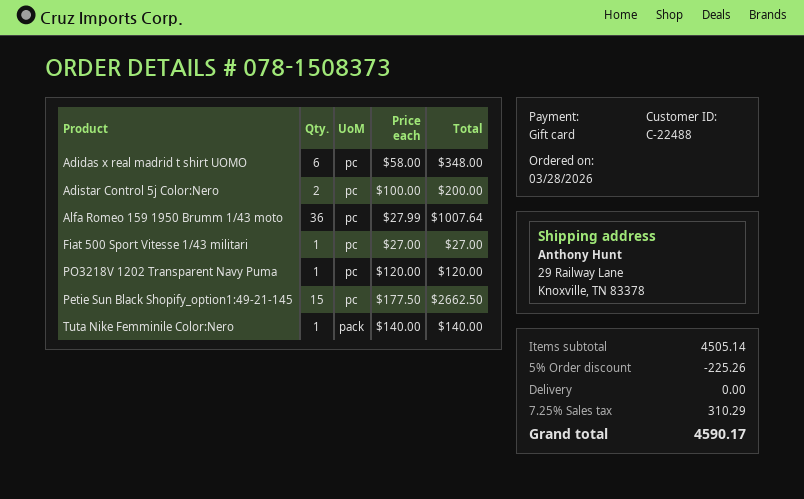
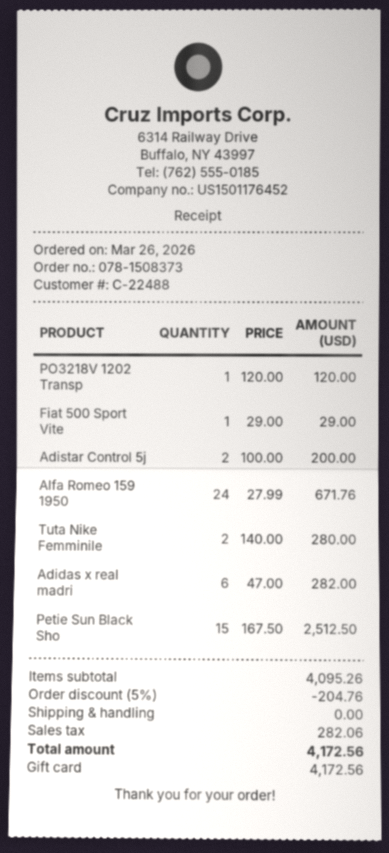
order date: 2026-03-28 -> 2026-03-26
Adidas x real madrid t shirt UOMO: 6 x 58.00 = 348.00 -> 6 x 47.00 = 282.00
Alfa Romeo 159 1950 Brumm 1/43 moto: 36 x 27.99 = 1007.64 -> 24 x 27.99 = 671.76
Fiat 500 Sport Vitesse 1/43 militari: 1 x 27.00 = 27.00 -> 1 x 29.00 = 29.00
Petie Sun Black Shopify_option1:49-21-145: 15 x 177.50 = 2662.50 -> 15 x 167.50 = 2512.50
Tuta Nike Femminile Color:Nero: 1 x 140.00 = 140.00 -> 2 x 140.00 = 280.00
subtotal: 4505.14 -> 4095.26
discount: 5% = 225.26 -> 5% = 204.76
tax: 310.29 -> 282.06
total: 4590.17 -> 4172.56

